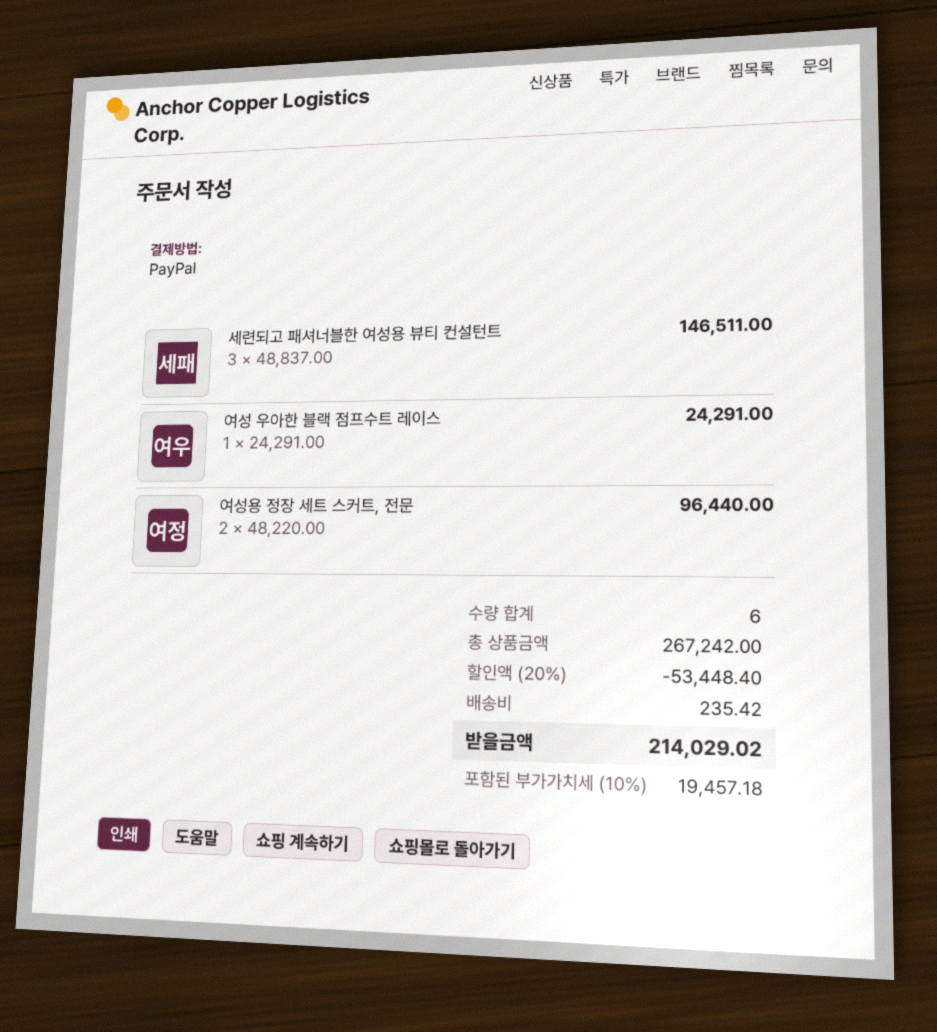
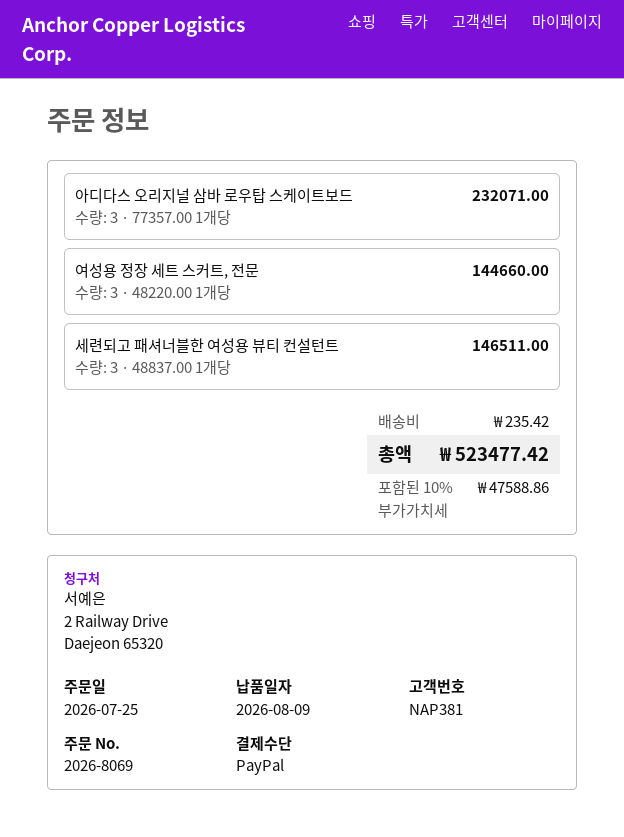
여성 우아한 블랙 점프수트 레이스: 1 x 24291.00 = 24291.00 -> none
여성용 정장 세트 스커트, 전문: 2 x 48220.00 = 96440.00 -> 3 x 48220.00 = 144660.00
아디다스 오리지널 삼바 로우탑 스케이트보드: none -> 3 x 77357.00 = 232071.00
discount: 20% = 53448.40 -> none
tax: 10% = 19457.18 -> 10% = 47588.86
total: 214029.02 -> 523477.42

